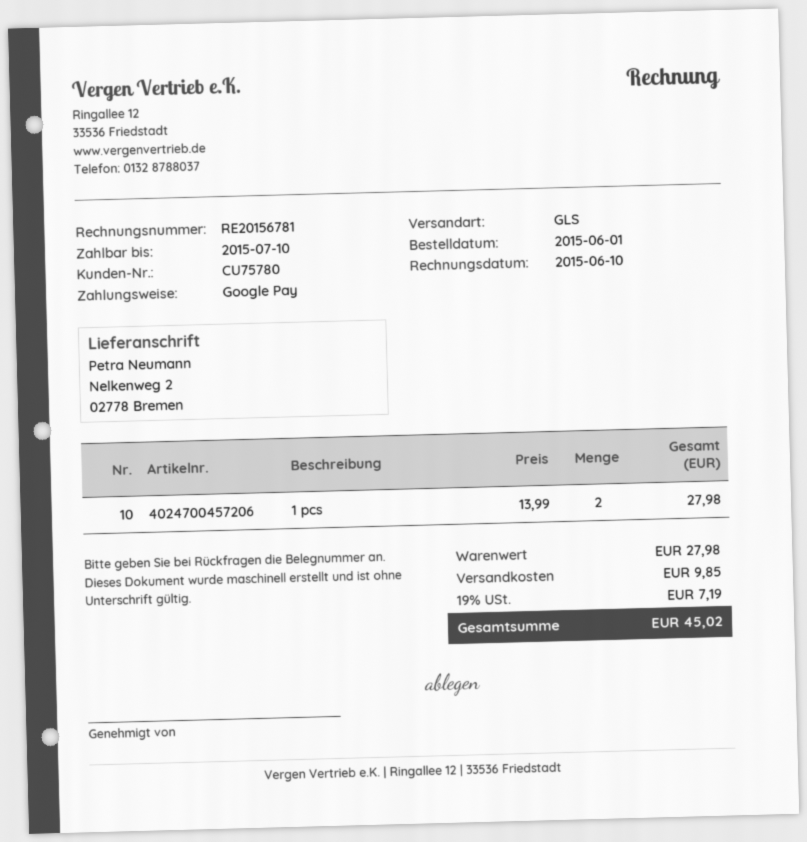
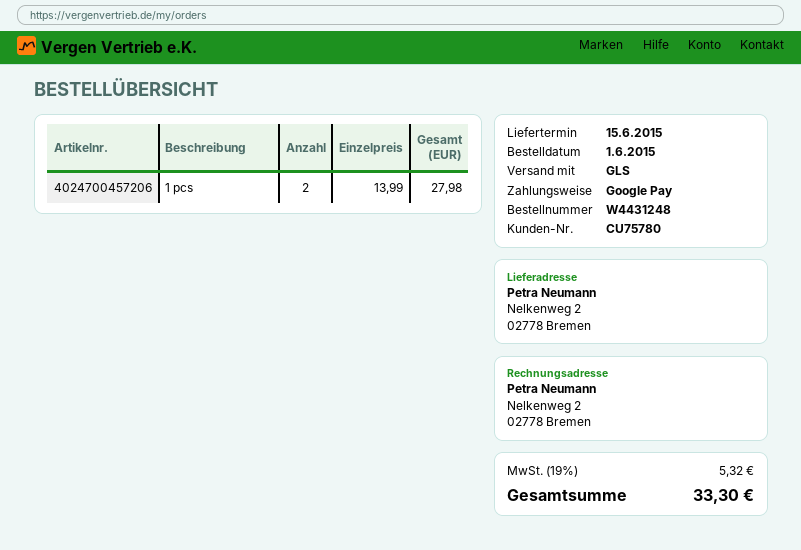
shipping: 9.85 -> none
tax: 19% = 7.19 -> 19% = 5.32
total: 45.02 -> 33.30

